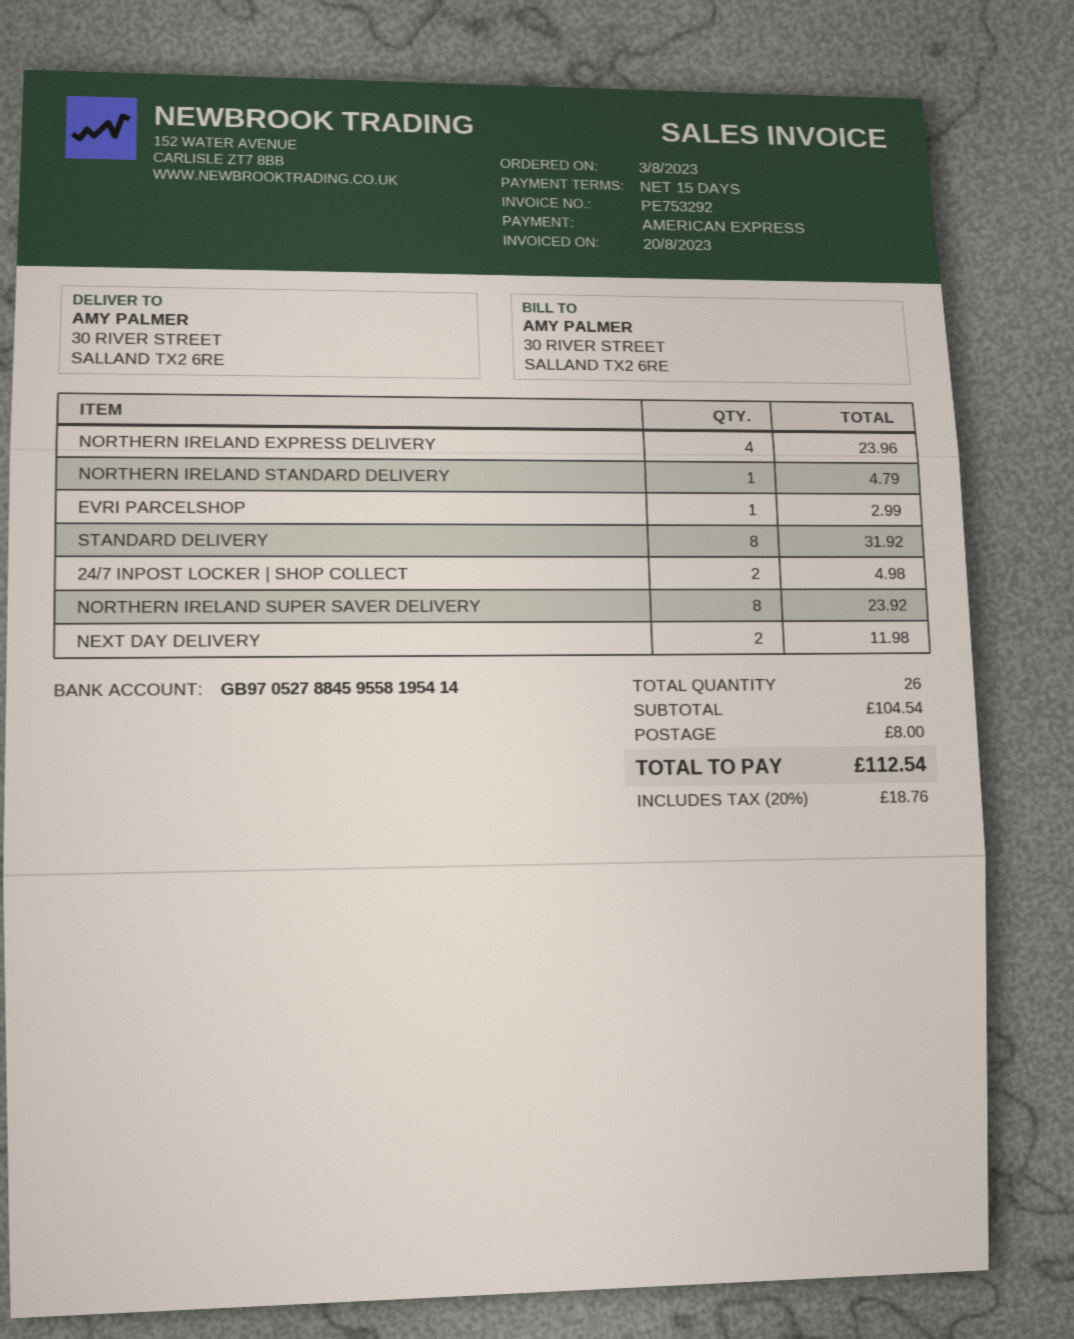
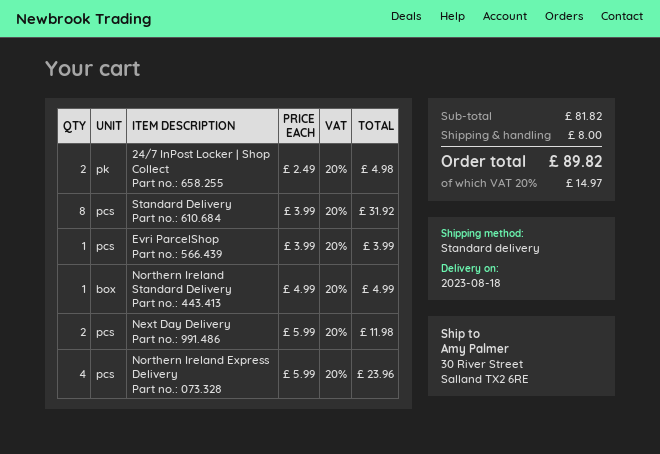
NORTHERN IRELAND STANDARD DELIVERY: 1 for 4.79 -> 1 for 4.99
EVRI PARCELSHOP: 1 for 2.99 -> 1 for 3.99
NORTHERN IRELAND SUPER SAVER DELIVERY: 8 for 23.92 -> none
subtotal: 104.54 -> 81.82
tax: 20% = 18.76 -> 20% = 14.97
total: 112.54 -> 89.82

